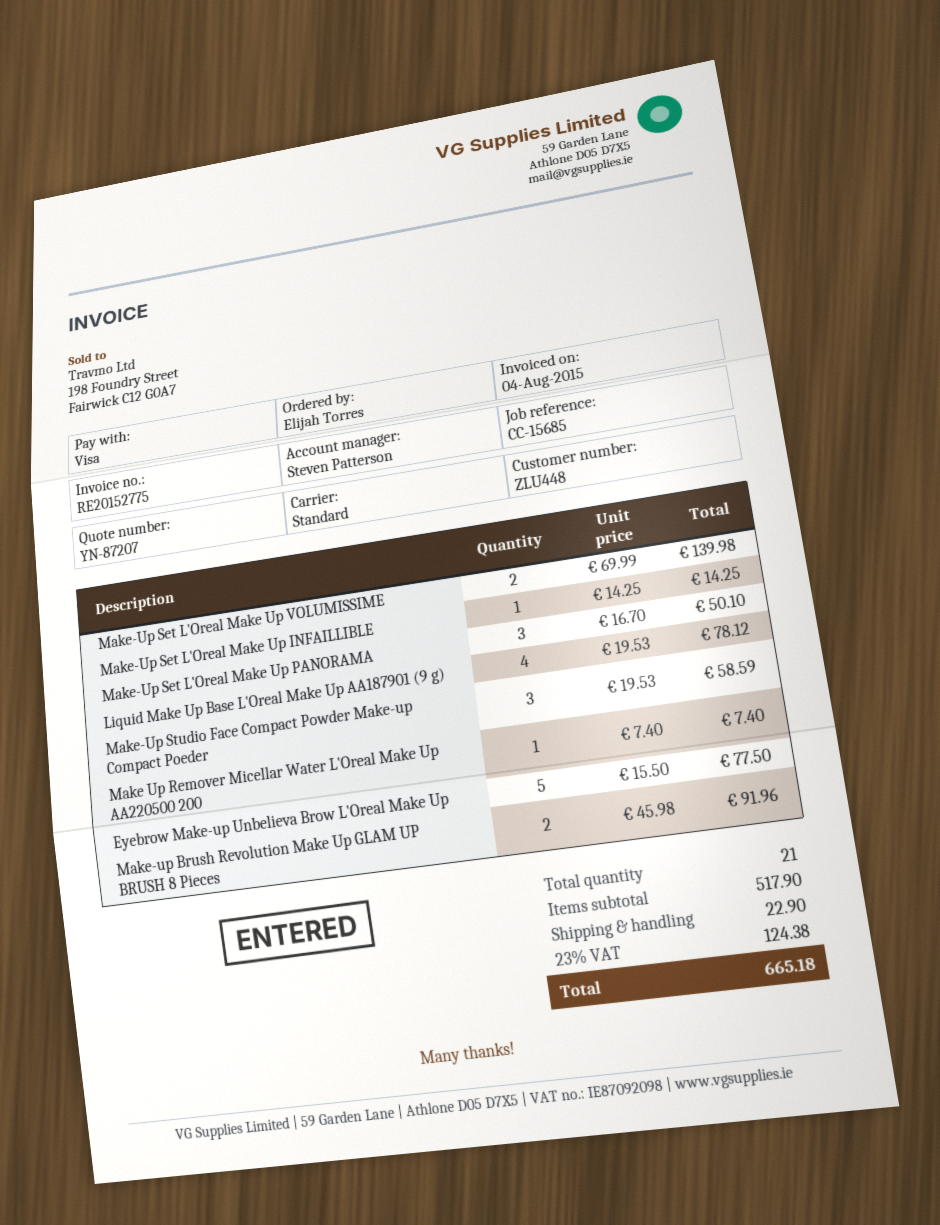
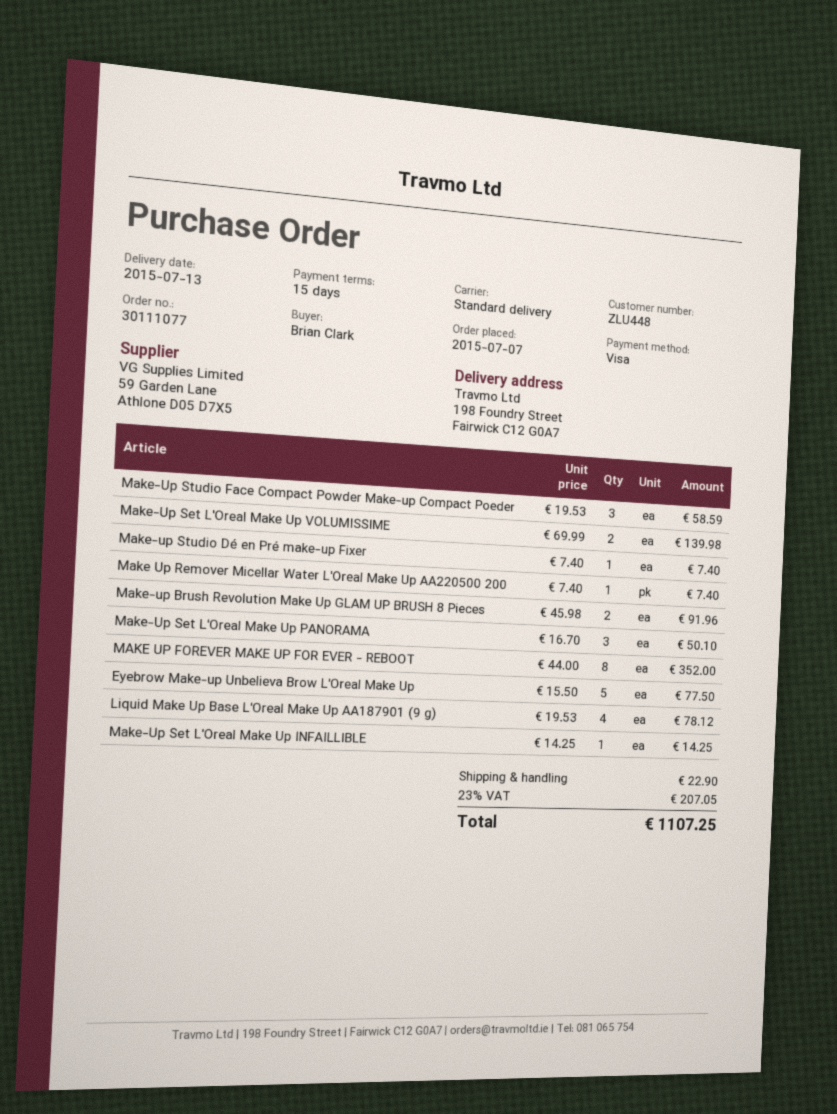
ordered by: Elijah Torres -> Brian Clark
Make-up Studio Dé en Pré make-up Fixer: none -> 1 x 7.40 = 7.40
MAKE UP FOREVER MAKE UP FOR EVER - REBOOT: none -> 8 x 44.00 = 352.00
tax: 23% = 124.38 -> 23% = 207.05
total: 665.18 -> 1107.25

